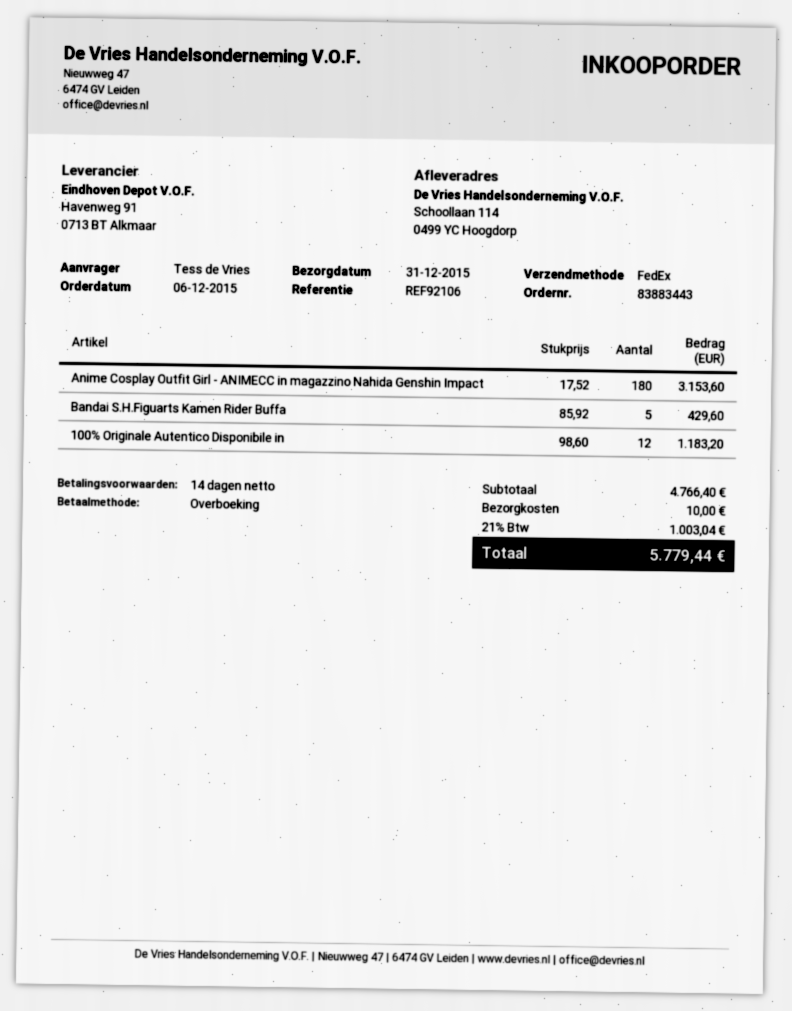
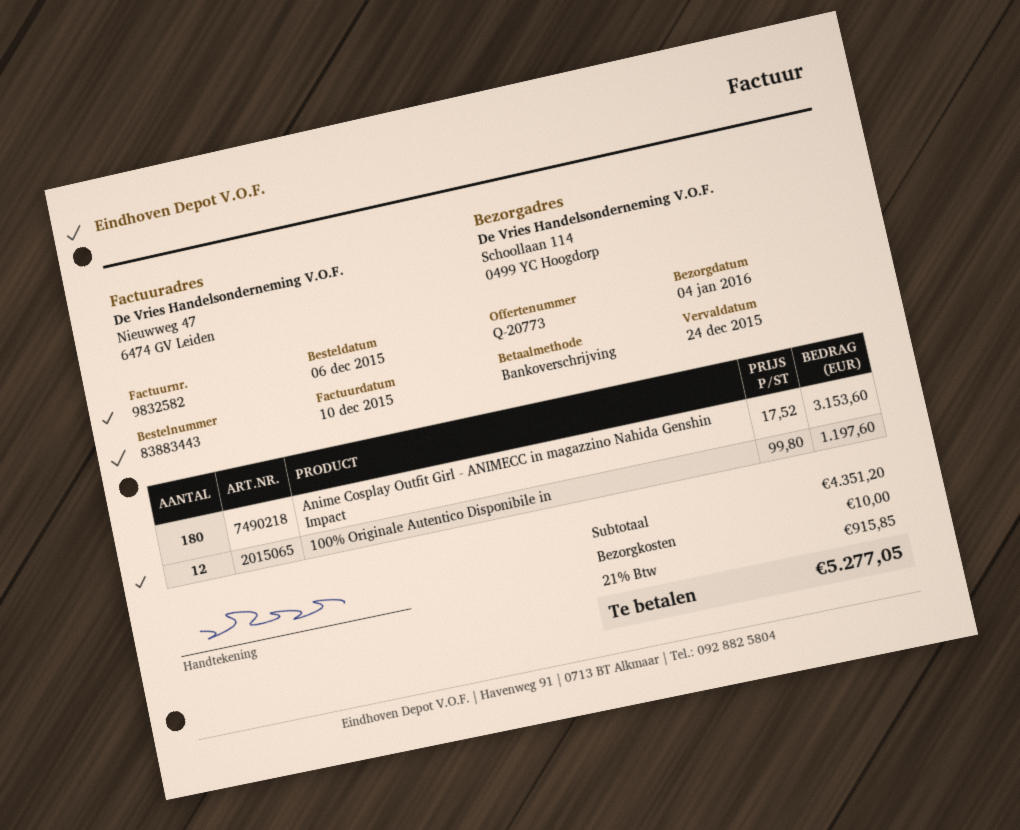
delivery date: 2015-12-31 -> 2016-01-04
Bandai S.H.Figuarts Kamen Rider Buffa: 5 x 85.92 = 429.60 -> none
100% Originale Autentico Disponibile in: 12 x 98.60 = 1183.20 -> 12 x 99.80 = 1197.60
subtotal: 4766.40 -> 4351.20
tax: 21% = 1003.04 -> 21% = 915.85
total: 5779.44 -> 5277.05

